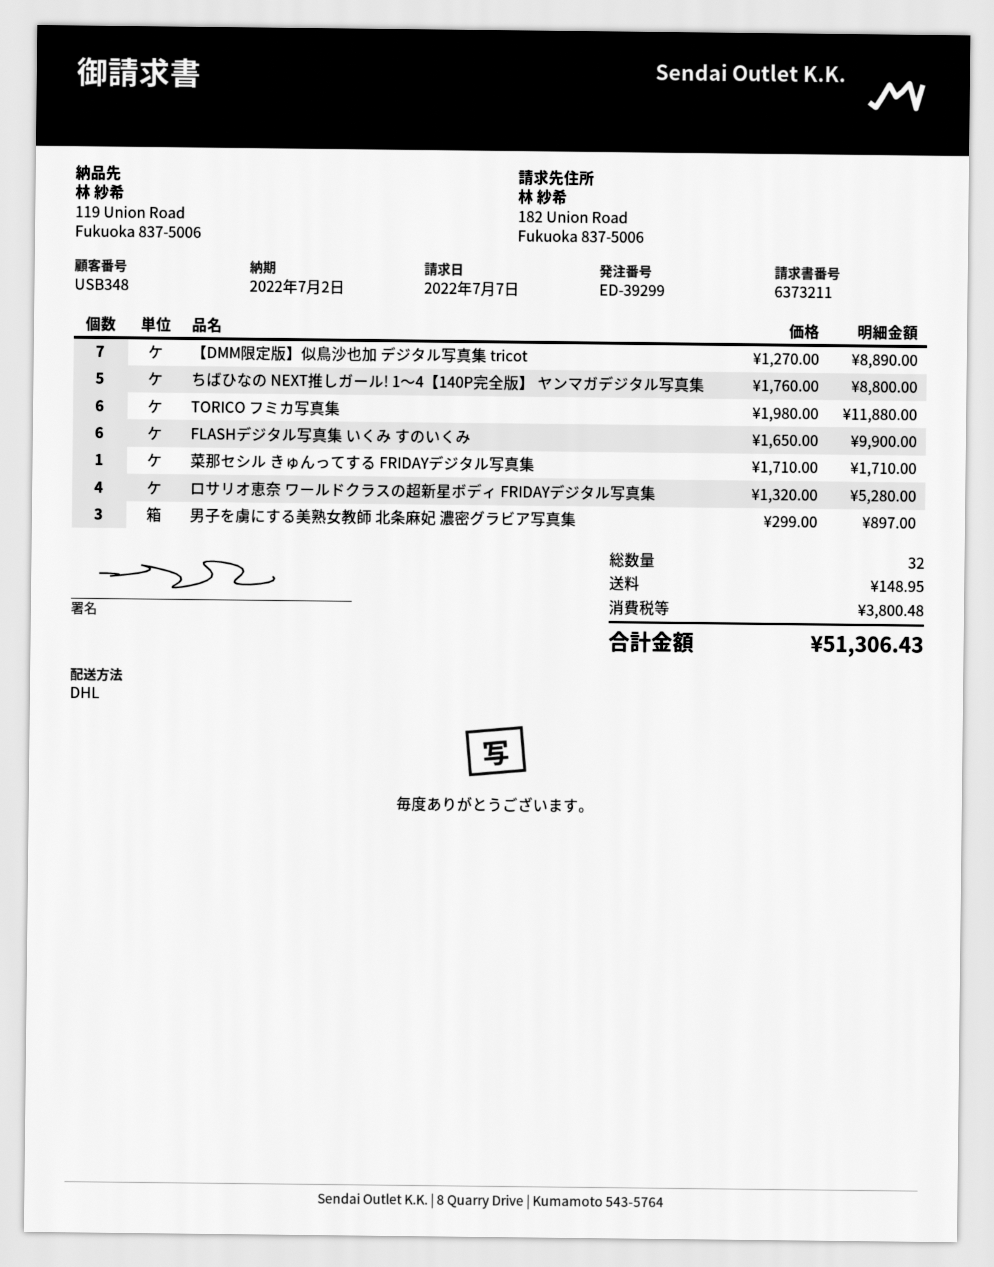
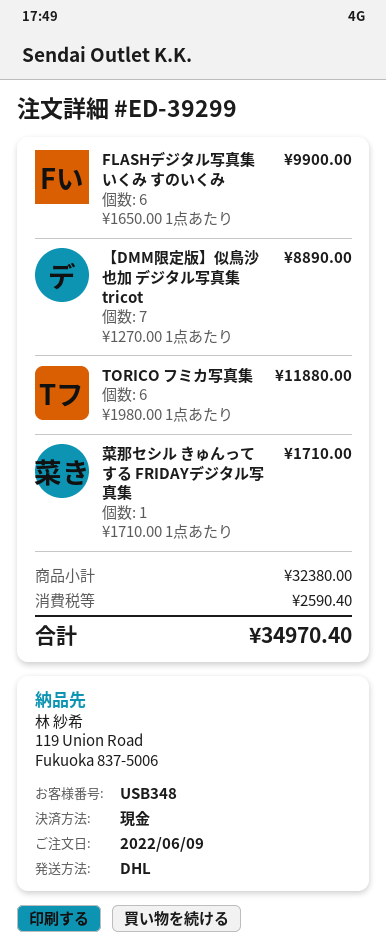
ちばひなの NEXT推しガール! 1〜4【140P完全版】 ヤンマガデジタル写真集: 5 x 1760.00 = 8800.00 -> none
ロサリオ恵奈 ワールドクラスの超新星ボディ FRIDAYデジタル写真集: 4 x 1320.00 = 5280.00 -> none
男子を虜にする美熟女教師 北条麻妃 濃密グラビア写真集: 3 x 299.00 = 897.00 -> none
shipping: 148.95 -> none
tax: 3800.48 -> 2590.40
total: 51306.43 -> 34970.40

